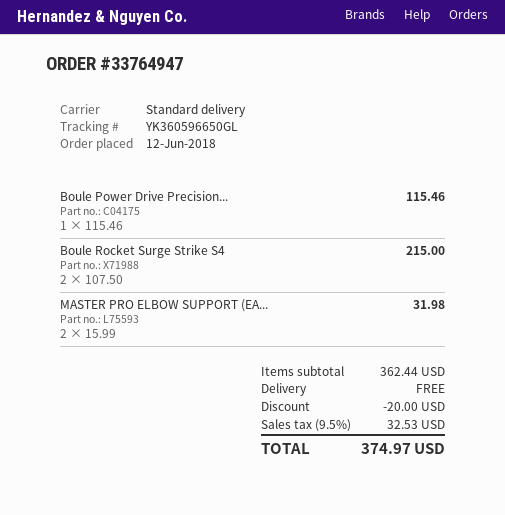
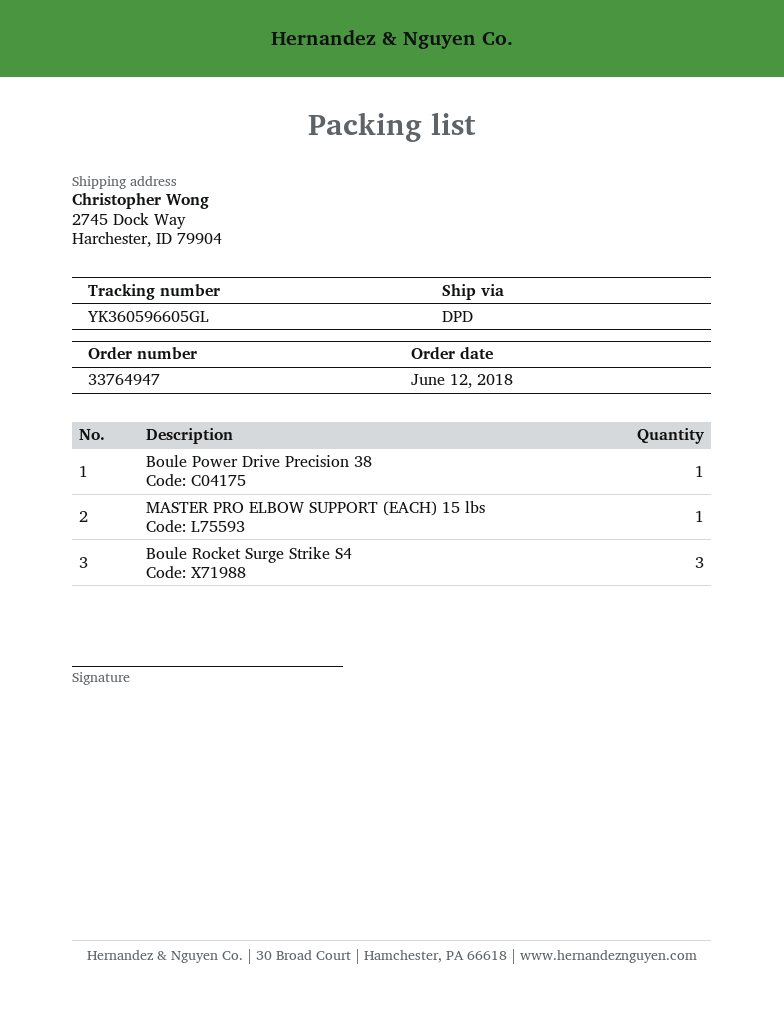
shipping method: standard -> DPD
tracking number: YK360596650GL -> YK360596605GL
Boule Rocket Surge Strike S4: 2 -> 3
MASTER PRO ELBOW SUPPORT (EA...: 2 -> 1

